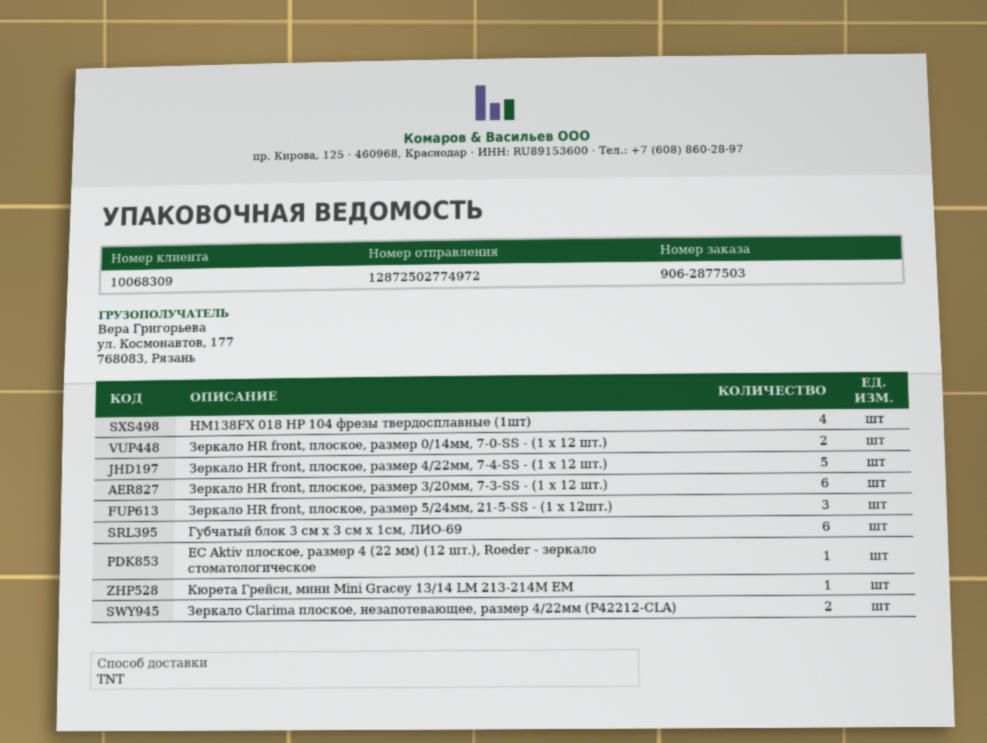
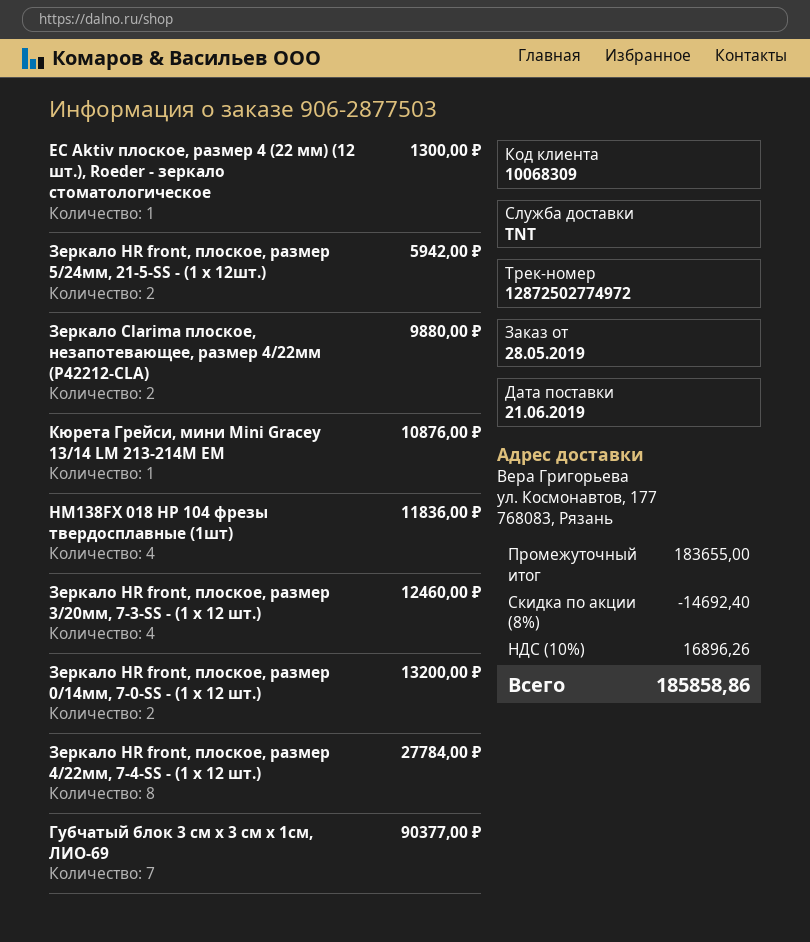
Зеркало HR front, плоское, размер 4/22мм, 7-4-SS - (1 x 12 шт.): 5 -> 8
Зеркало HR front, плоское, размер 3/20мм, 7-3-SS - (1 x 12 шт.): 6 -> 4
Зеркало HR front, плоское, размер 5/24мм, 21-5-SS - (1 x 12шт.): 3 -> 2
Губчатый блок 3 см х 3 см х 1см, ЛИО-69: 6 -> 7

